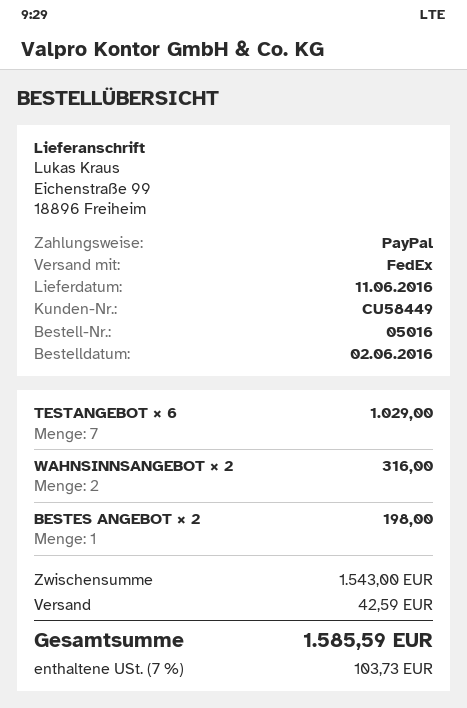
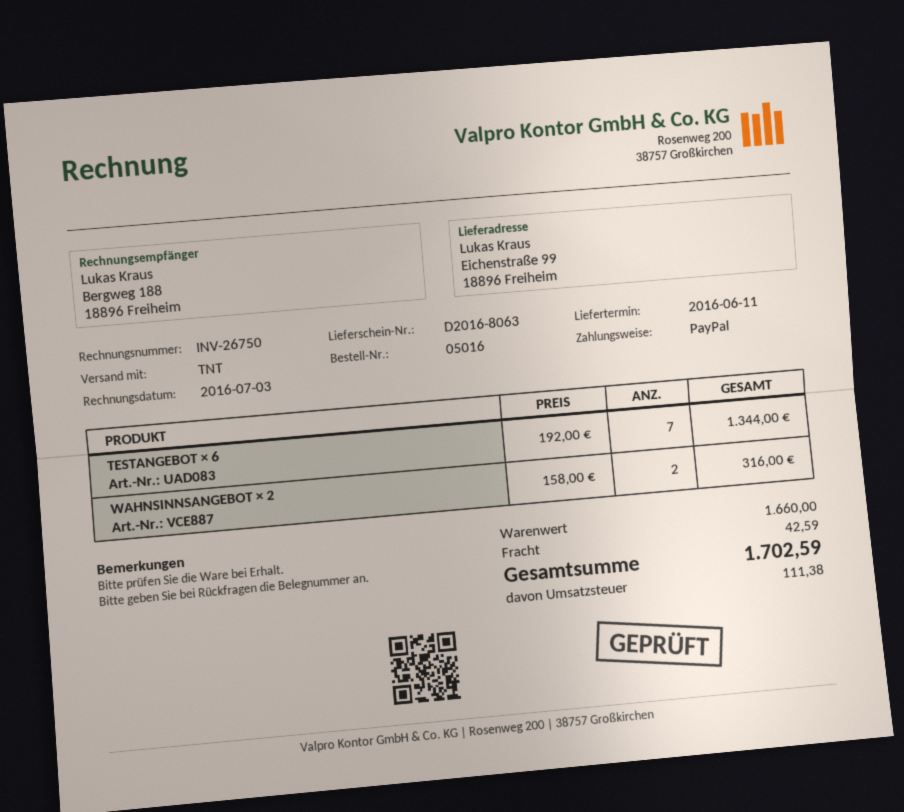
shipping method: FedEx -> TNT
TESTANGEBOT × 6: 7 for 1029.00 -> 7 for 1344.00
BESTES ANGEBOT × 2: 1 for 198.00 -> none
subtotal: 1543.00 -> 1660.00
tax: 103.73 -> 111.38
total: 1585.59 -> 1702.59

